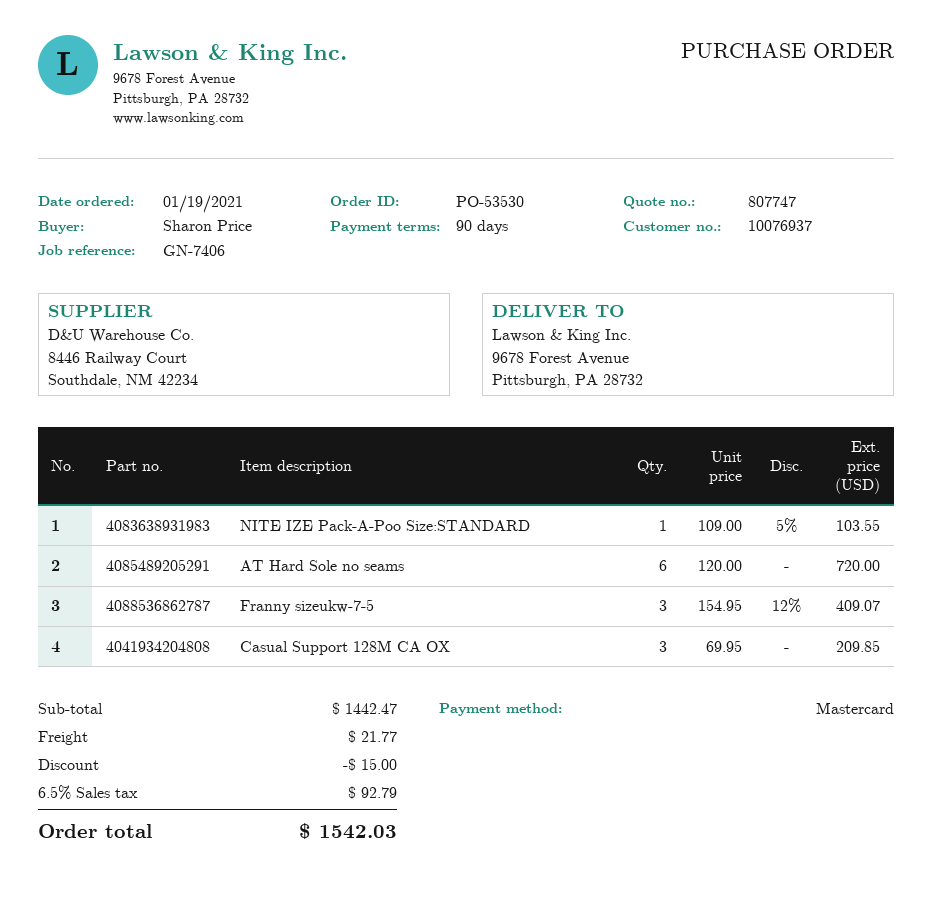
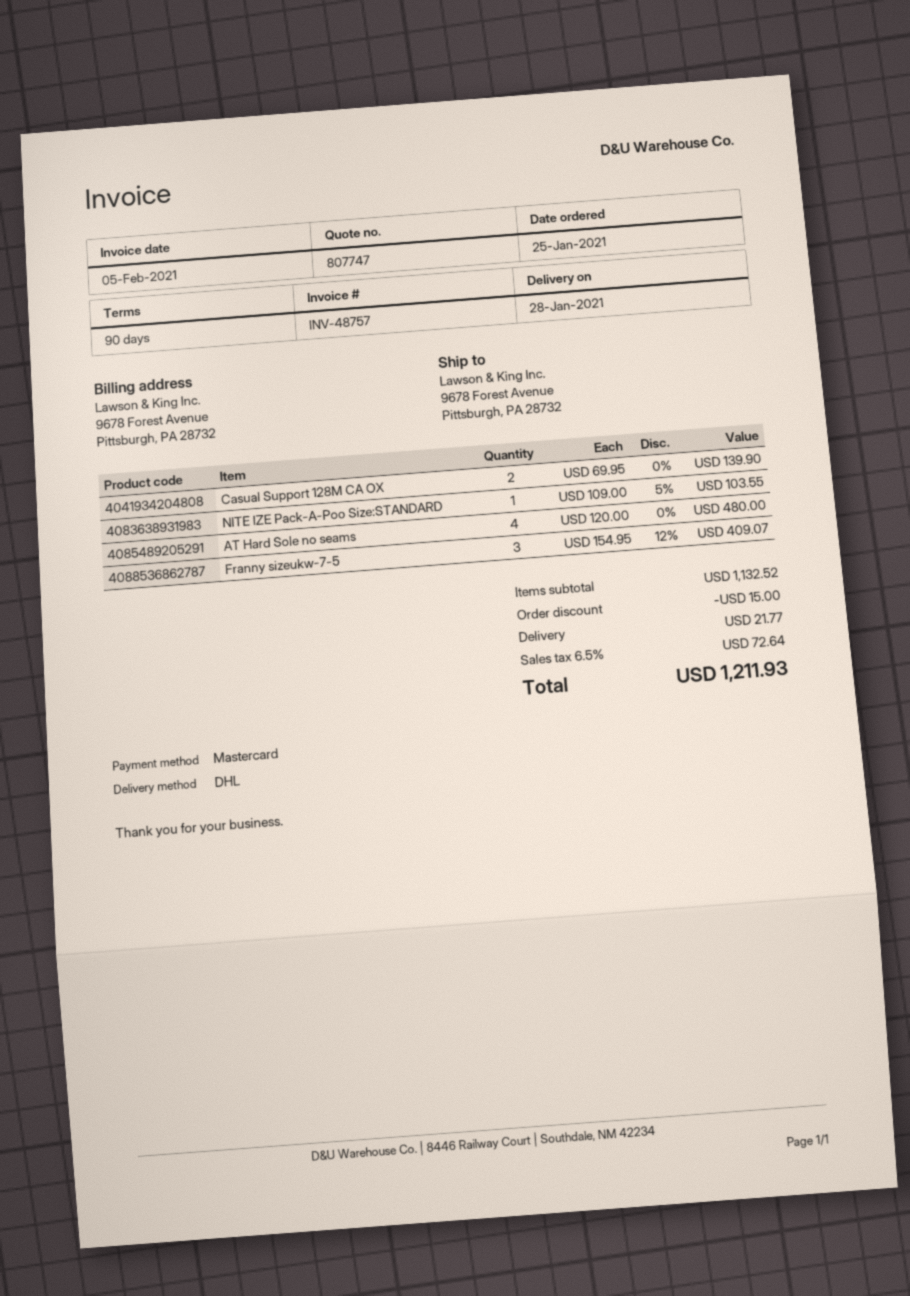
order date: 2021-01-19 -> 2021-01-25
AT Hard Sole no seams: 6 x 120.00 = 720.00 -> 4 x 120.00 = 480.00
Casual Support 128M CA OX: 3 x 69.95 = 209.85 -> 2 x 69.95 = 139.90
subtotal: 1442.47 -> 1132.52
tax: 6.5% = 92.79 -> 6.5% = 72.64
total: 1542.03 -> 1211.93

